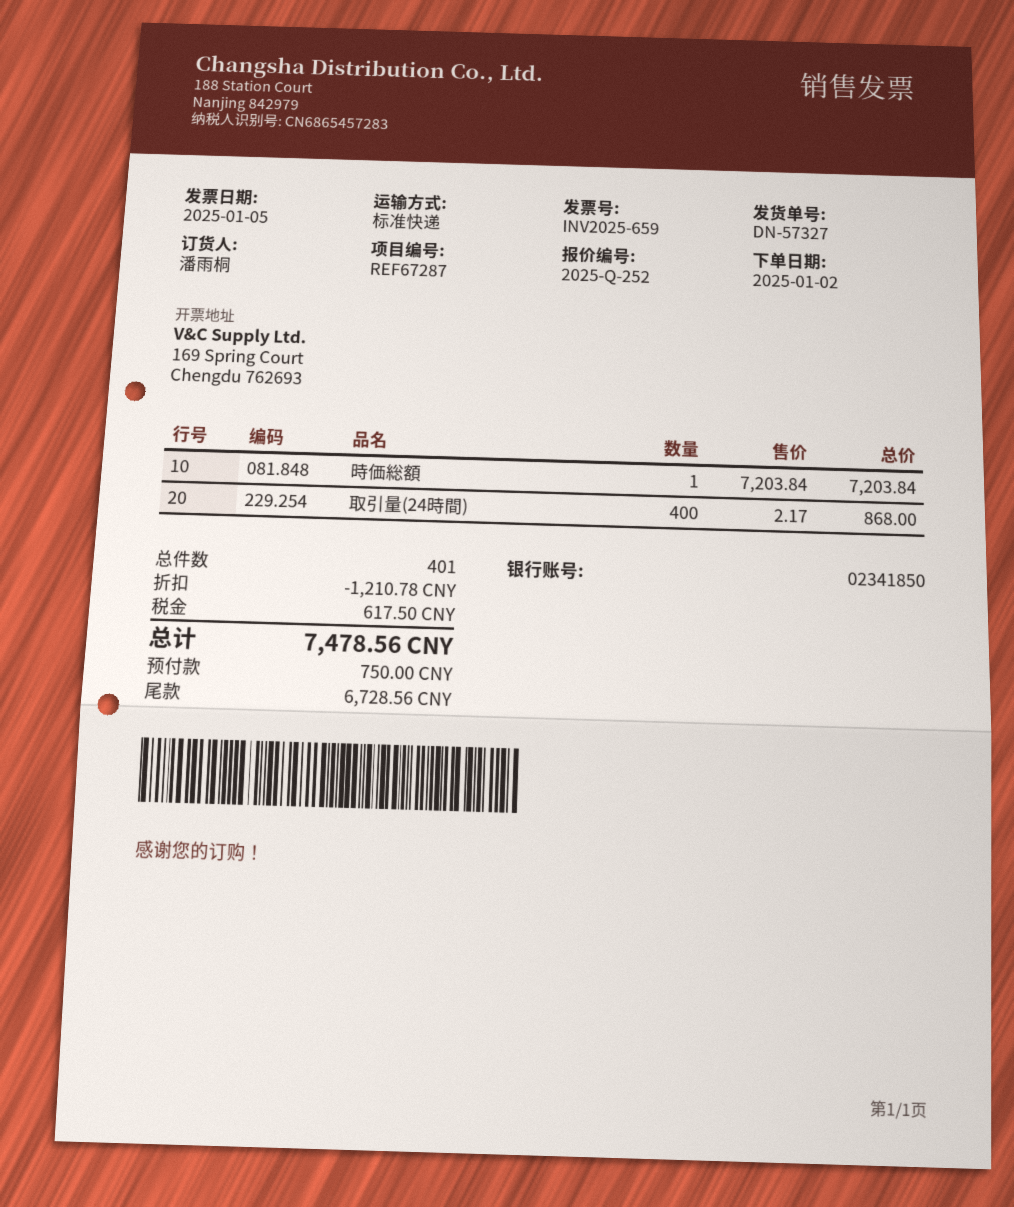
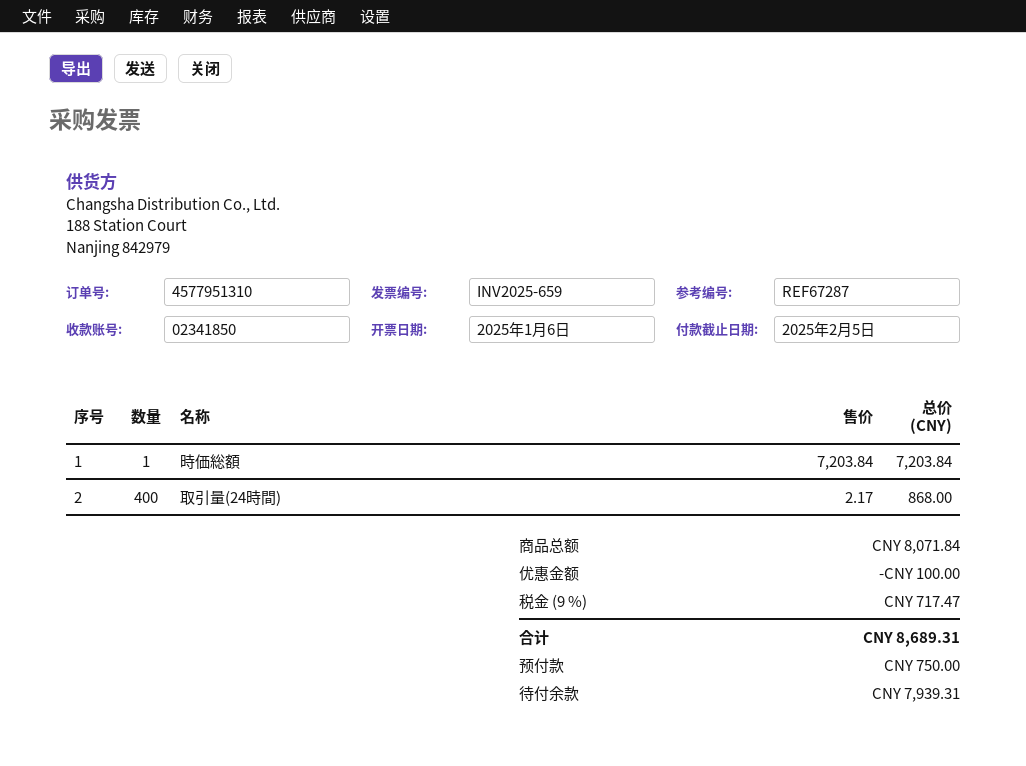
invoice date: 2025-01-05 -> 2025-01-06
discount: 1210.78 -> 100.00
tax: 617.50 -> 717.47
total: 7478.56 -> 8689.31
balance: 6728.56 -> 7939.31

